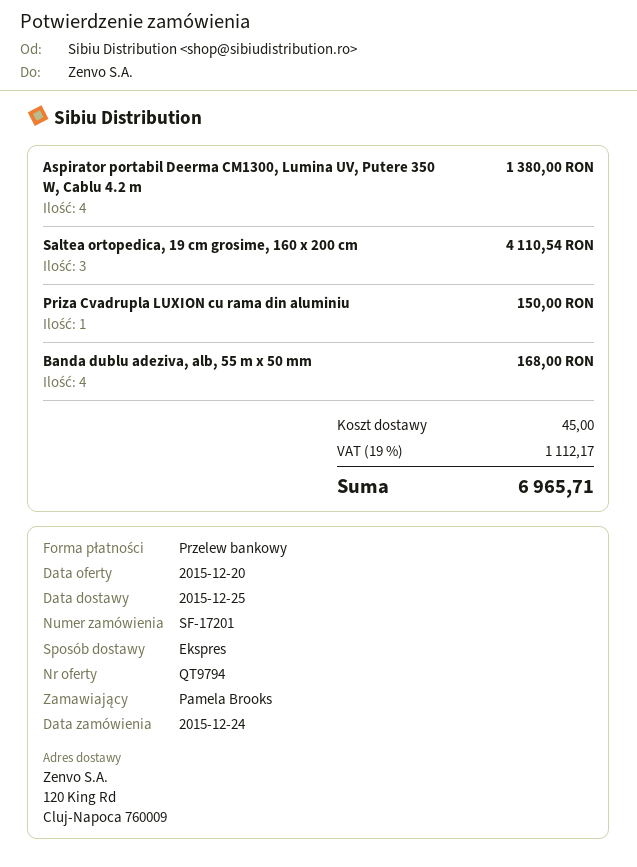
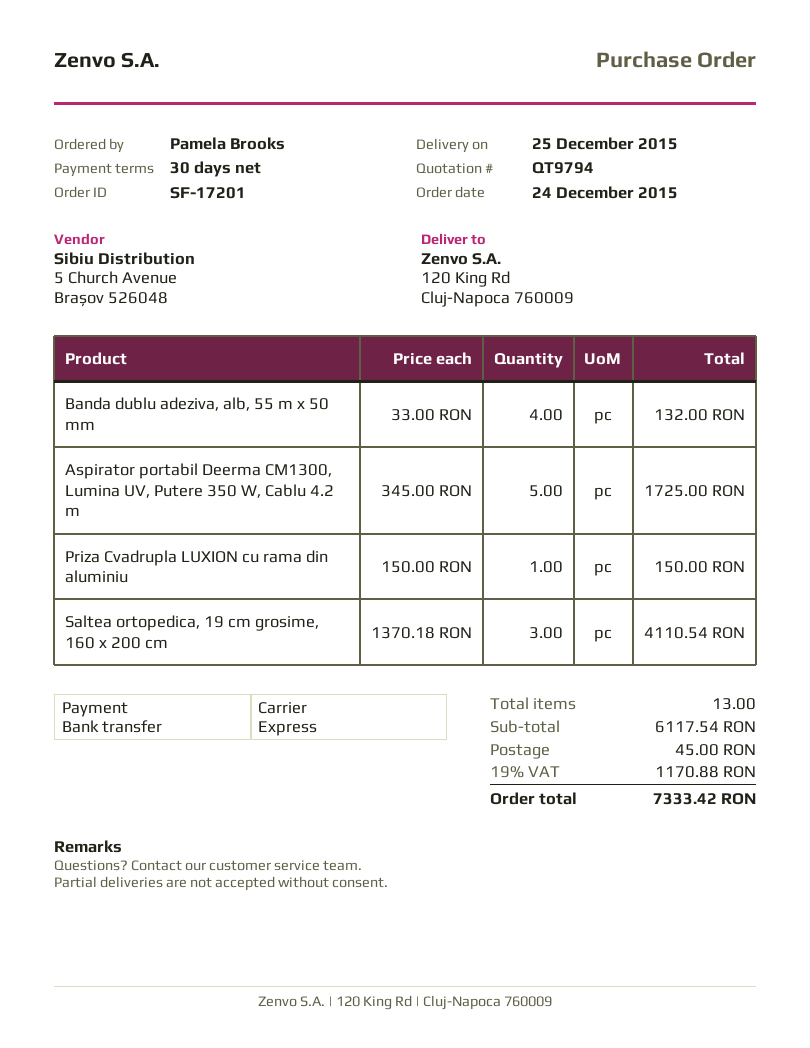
Aspirator portabil Deerma CM1300, Lumina UV, Putere 350 W, Cablu 4.2 m: 4 for 1380.00 -> 5 for 1725.00
Banda dublu adeziva, alb, 55 m x 50 mm: 4 for 168.00 -> 4 for 132.00
tax: 19% = 1112.17 -> 19% = 1170.88
total: 6965.71 -> 7333.42

